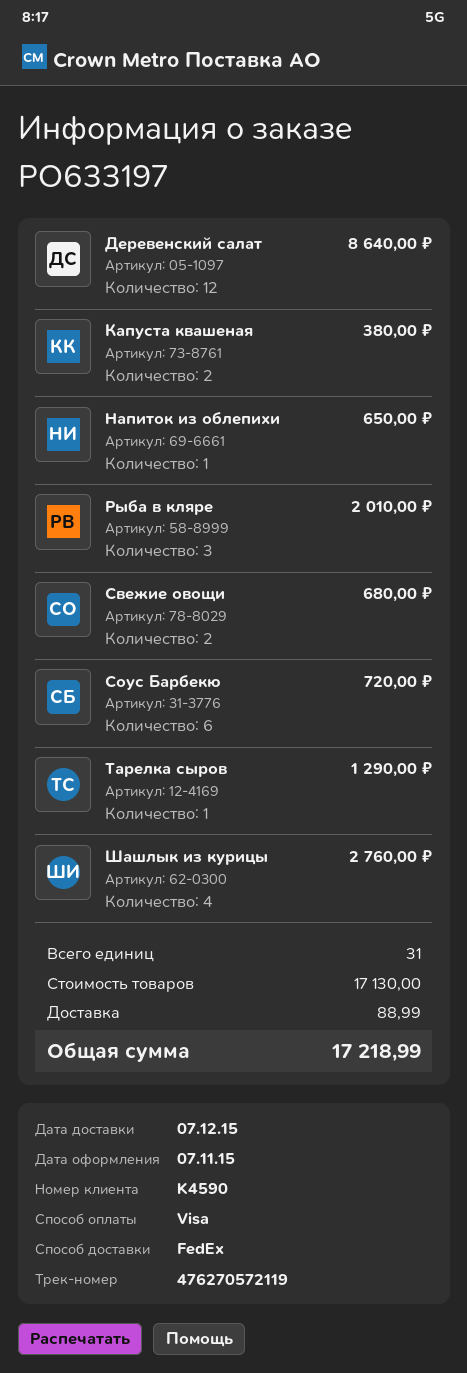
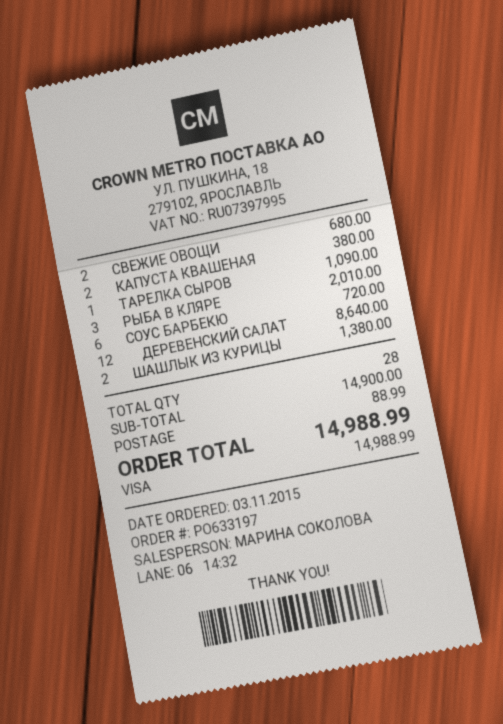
order date: 2015-11-07 -> 2015-11-03
Напиток из облепихи: 1 for 650.00 -> none
Тарелка сыров: 1 for 1290.00 -> 1 for 1090.00
Шашлык из курицы: 4 for 2760.00 -> 2 for 1380.00
total quantity: 31 -> 28
subtotal: 17130.00 -> 14900.00
total: 17218.99 -> 14988.99

